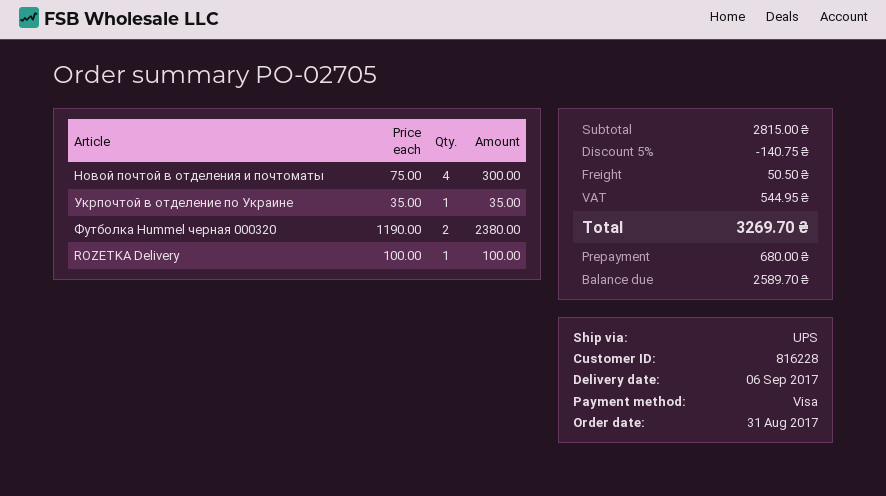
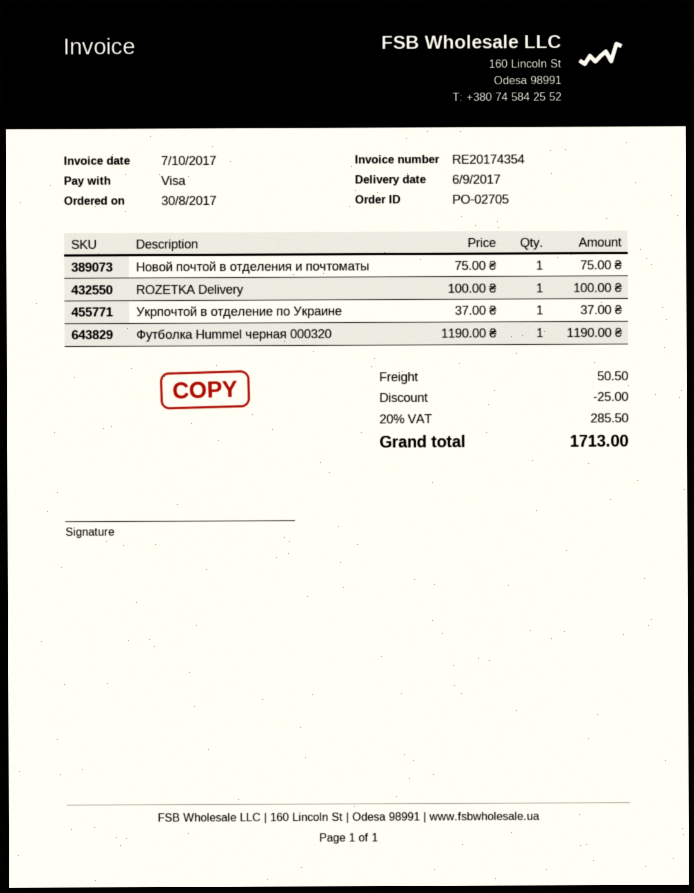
order date: 2017-08-31 -> 2017-08-30
Новой почтой в отделения и почтоматы: 4 x 75.00 = 300.00 -> 1 x 75.00 = 75.00
Укрпочтой в отделение по Украине: 1 x 35.00 = 35.00 -> 1 x 37.00 = 37.00
Футболка Hummel черная 000320: 2 x 1190.00 = 2380.00 -> 1 x 1190.00 = 1190.00
discount: 140.75 -> 25.00
tax: 544.95 -> 285.50
total: 3269.70 -> 1713.00

